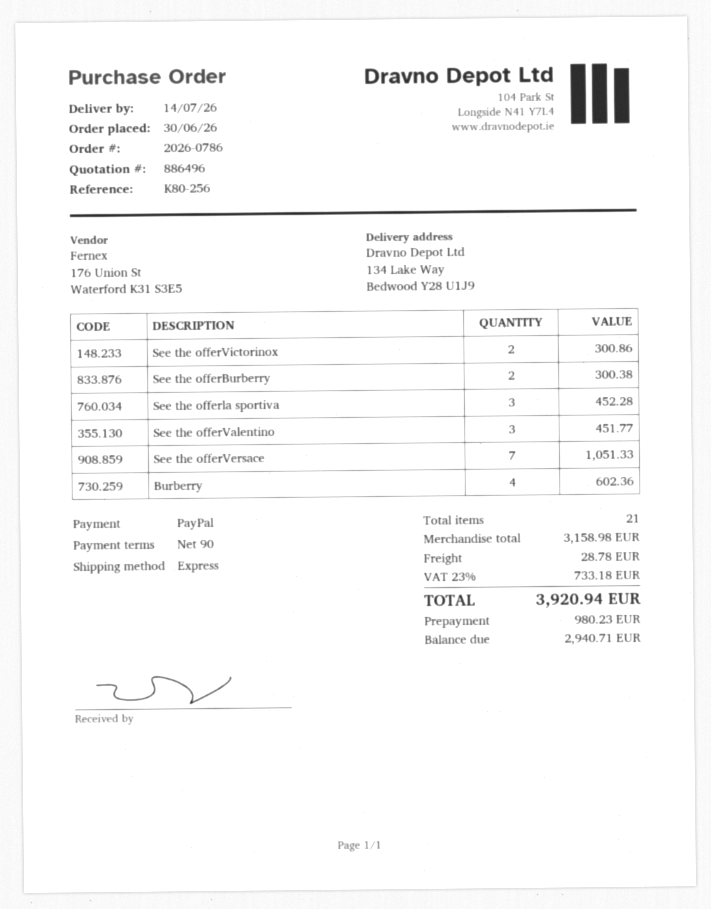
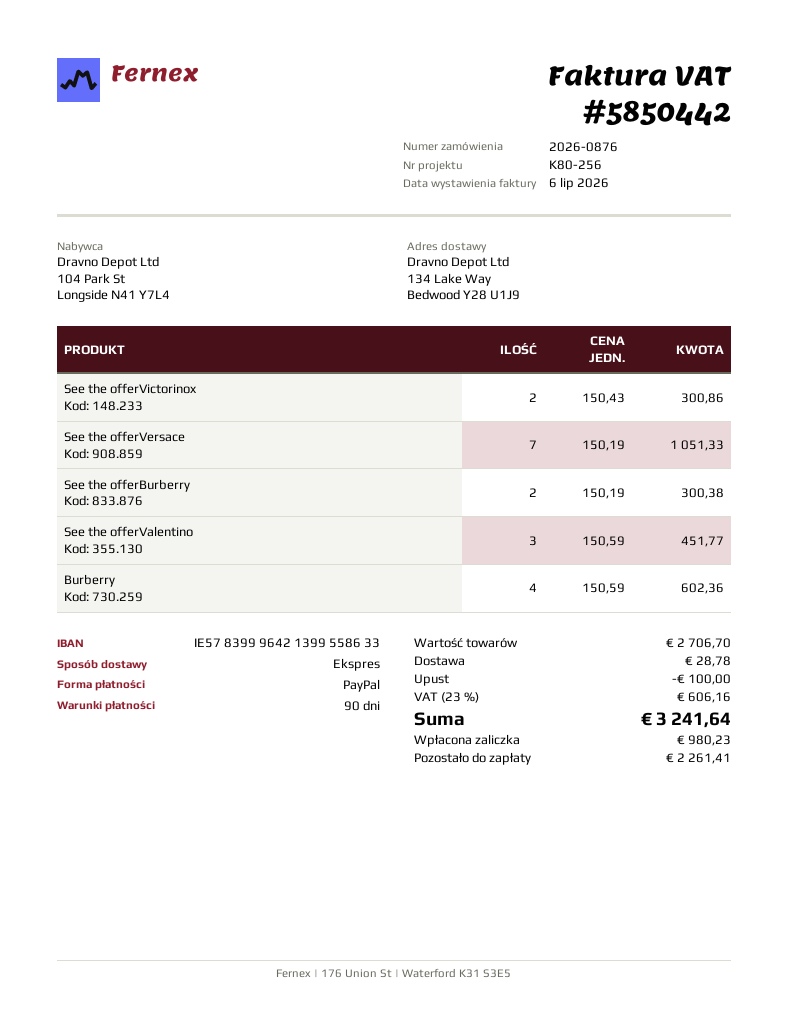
order number: 2026-0786 -> 2026-0876
See the offerla sportiva: 3 for 452.28 -> none
subtotal: 3158.98 -> 2706.70
discount: none -> 100.00
tax: 23% = 733.18 -> 23% = 606.16
total: 3920.94 -> 3241.64
balance: 2940.71 -> 2261.41

